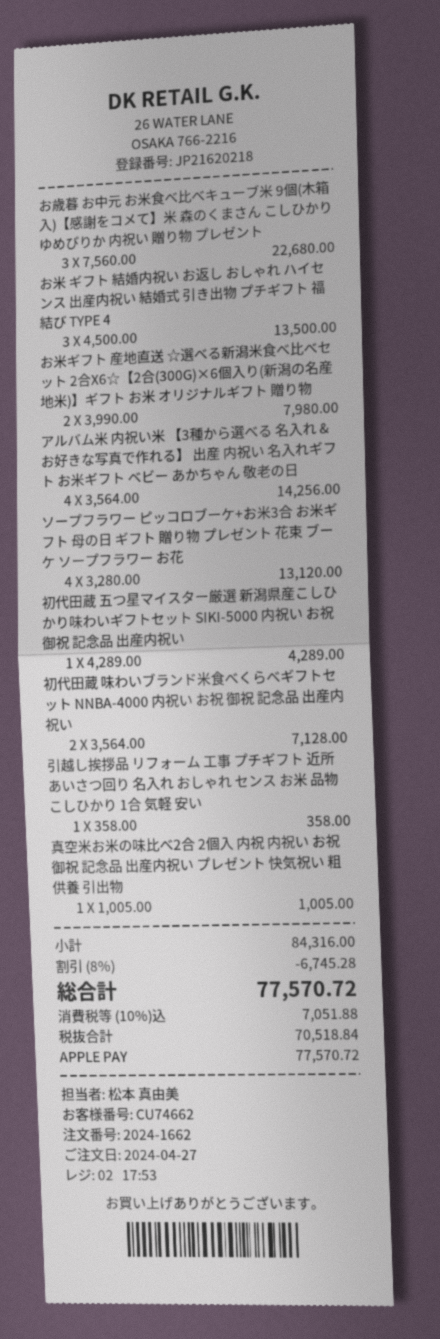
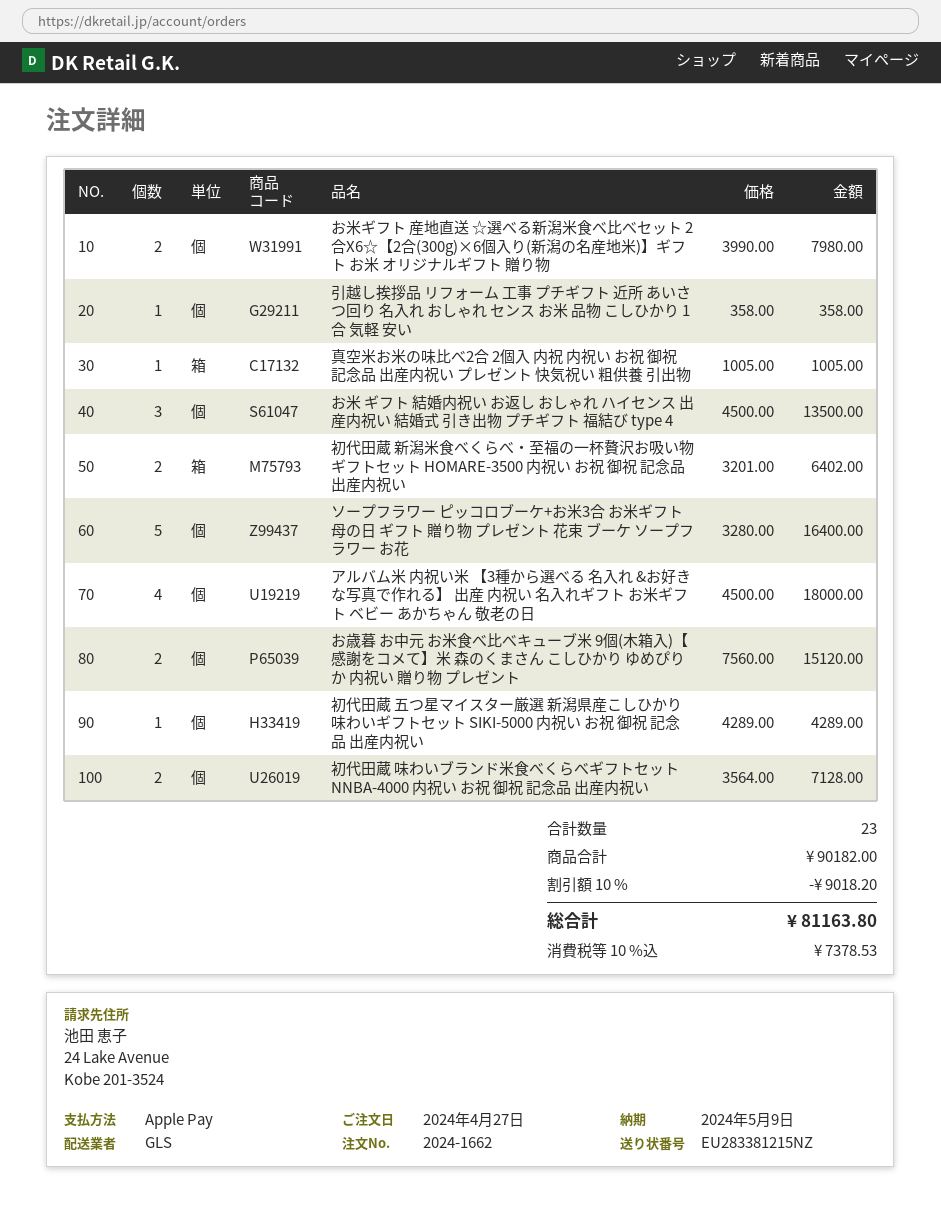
お歳暮 お中元 お米食べ比べキューブ米 9個(木箱入)【感謝をコメて】米 森のくまさん こしひかり ゆめぴりか 内祝い 贈り物 プレゼント: 3 x 7560.00 = 22680.00 -> 2 x 7560.00 = 15120.00
アルバム米 内祝い米 【3種から選べる 名入れ &お好きな写真で作れる】 出産 内祝い 名入れギフト お米ギフト ベビー あかちゃん 敬老の日: 4 x 3564.00 = 14256.00 -> 4 x 4500.00 = 18000.00
ソープフラワー ピッコロブーケ+お米3合 お米ギフト 母の日 ギフト 贈り物 プレゼント 花束 ブーケ ソープフラワー お花: 4 x 3280.00 = 13120.00 -> 5 x 3280.00 = 16400.00
初代田蔵 新潟米食べくらべ・至福の一杯贅沢お吸い物ギフトセット HOMARE-3500 内祝い お祝 御祝 記念品 出産内祝い: none -> 2 x 3201.00 = 6402.00
subtotal: 84316.00 -> 90182.00
discount: 8% = 6745.28 -> 10% = 9018.20
tax: 10% = 7051.88 -> 10% = 7378.53
total: 77570.72 -> 81163.80

